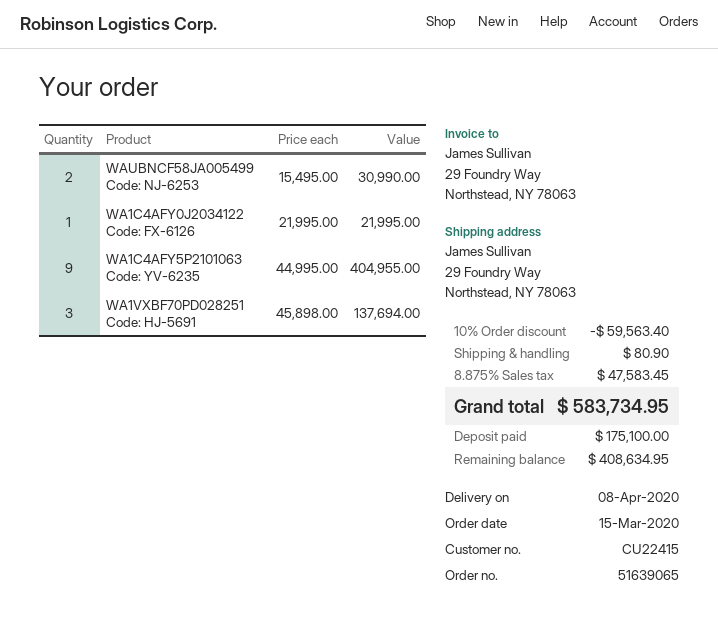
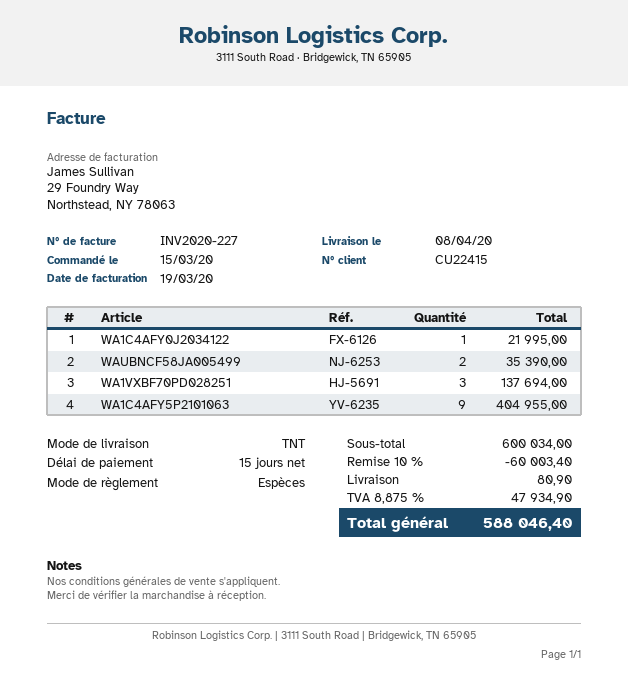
WAUBNCF58JA005499: 2 for 30990.00 -> 2 for 35390.00
discount: 10% = 59563.40 -> 10% = 60003.40
tax: 8.875% = 47583.45 -> 8.875% = 47934.90
total: 583734.95 -> 588046.40

